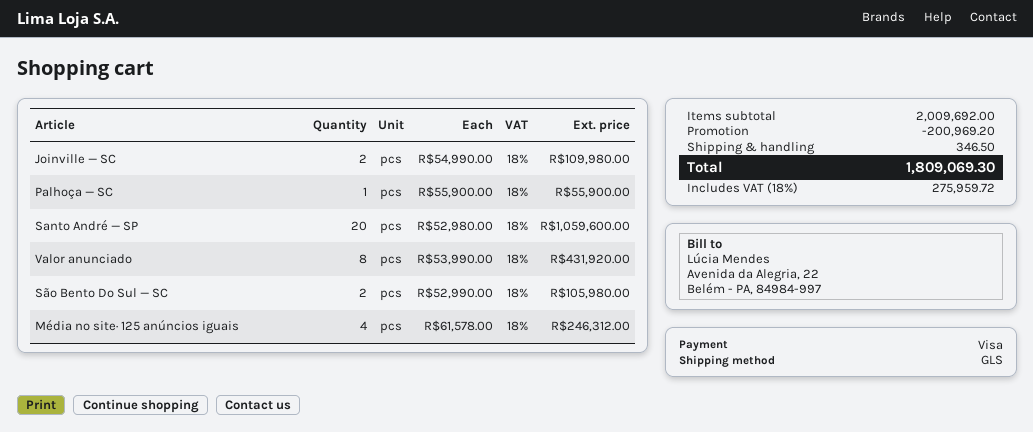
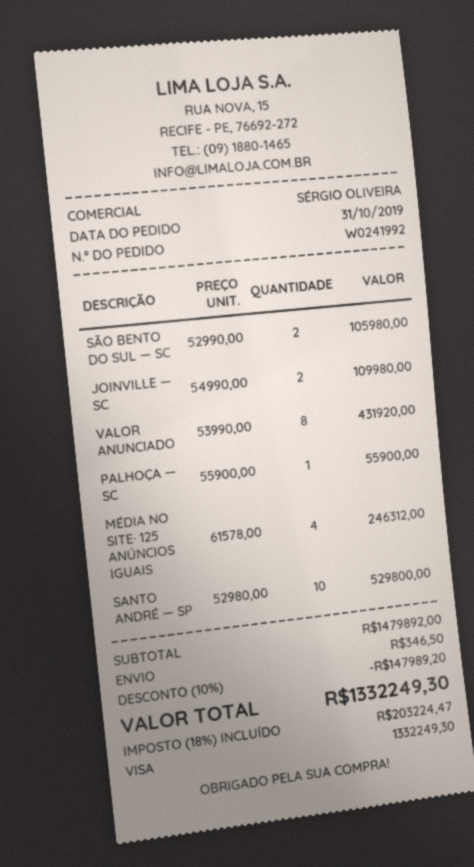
Santo André — SP: 20 x 52980.00 = 1059600.00 -> 10 x 52980.00 = 529800.00
subtotal: 2009692.00 -> 1479892.00
discount: 200969.20 -> 147989.20
tax: 18% = 275959.72 -> 18% = 203224.47
total: 1809069.30 -> 1332249.30

